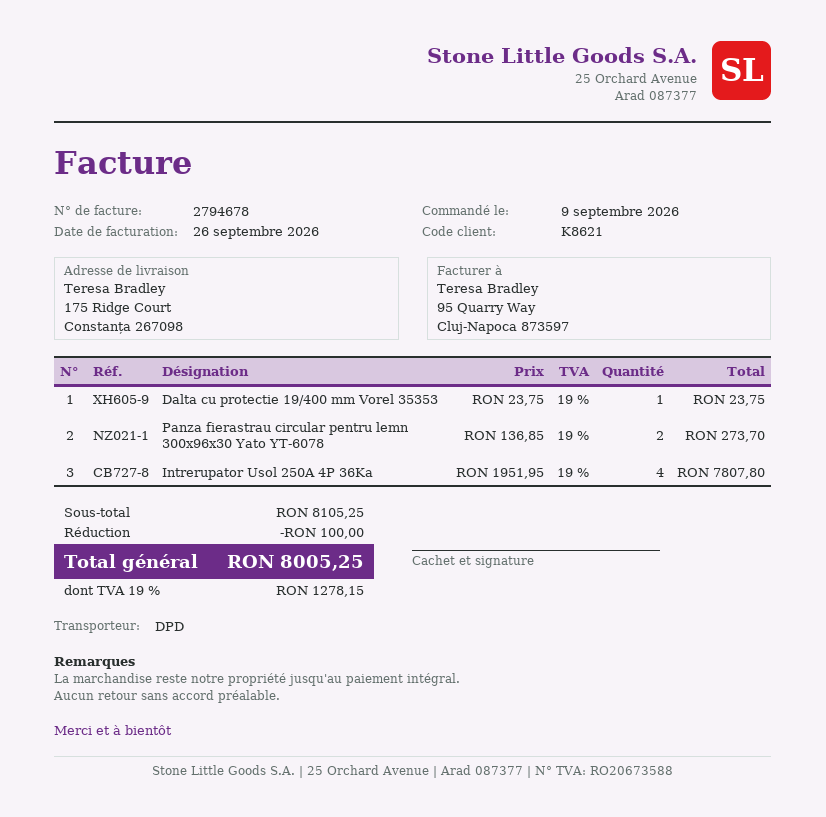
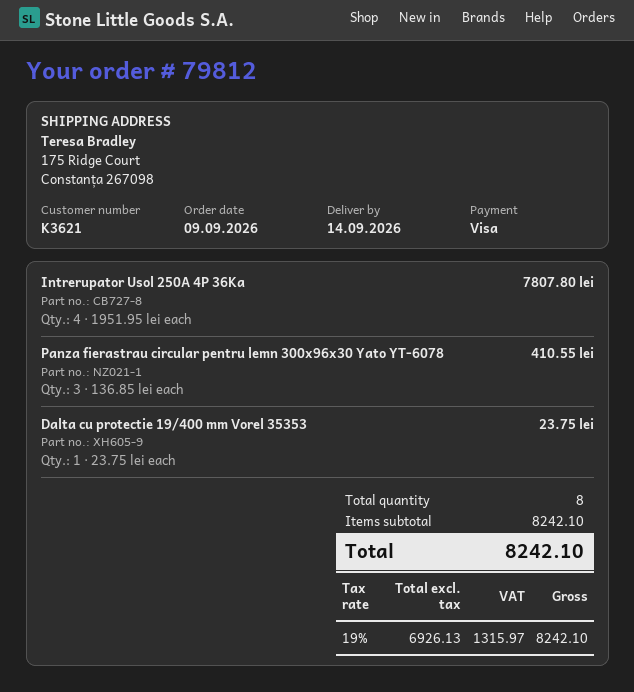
customer number: K8621 -> K3621
Panza fierastrau circular pentru lemn 300x96x30 Yato YT-6078: 2 x 136.85 = 273.70 -> 3 x 136.85 = 410.55
subtotal: 8105.25 -> 8242.10
discount: 100.00 -> none
tax: 19% = 1278.15 -> 19% = 1315.97
total: 8005.25 -> 8242.10

